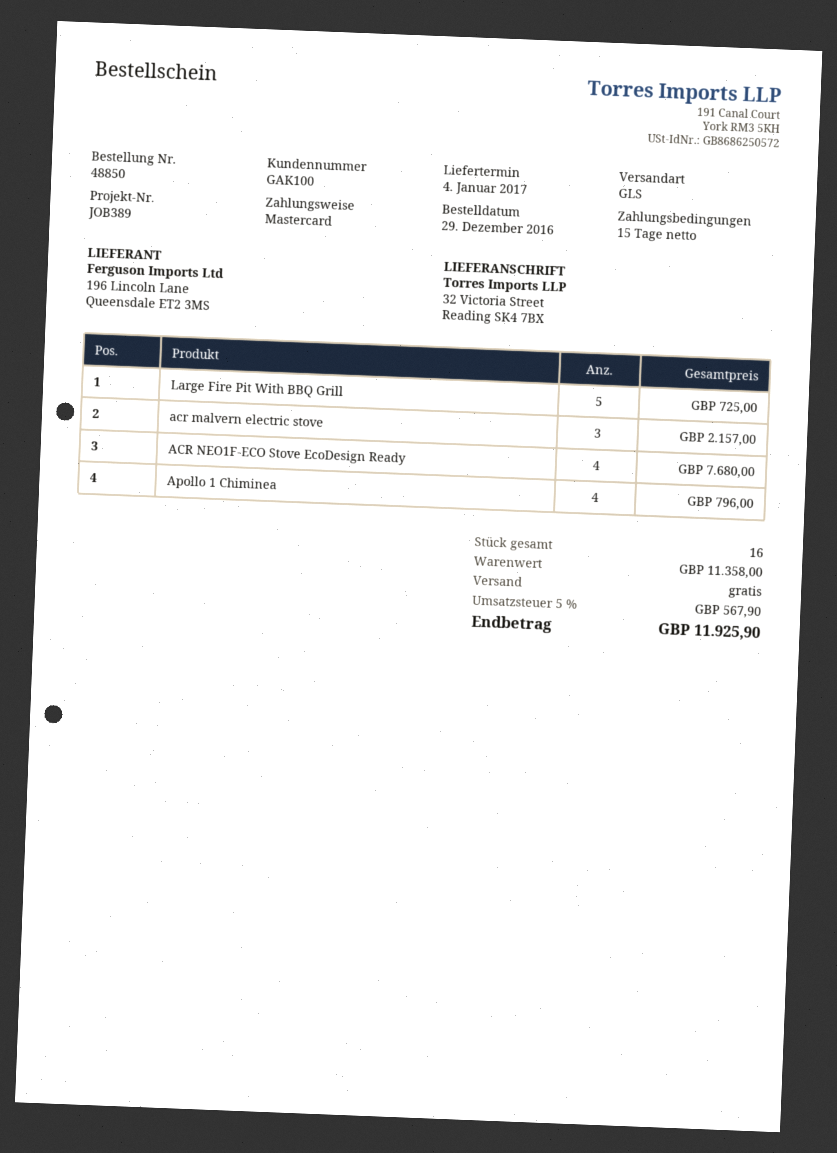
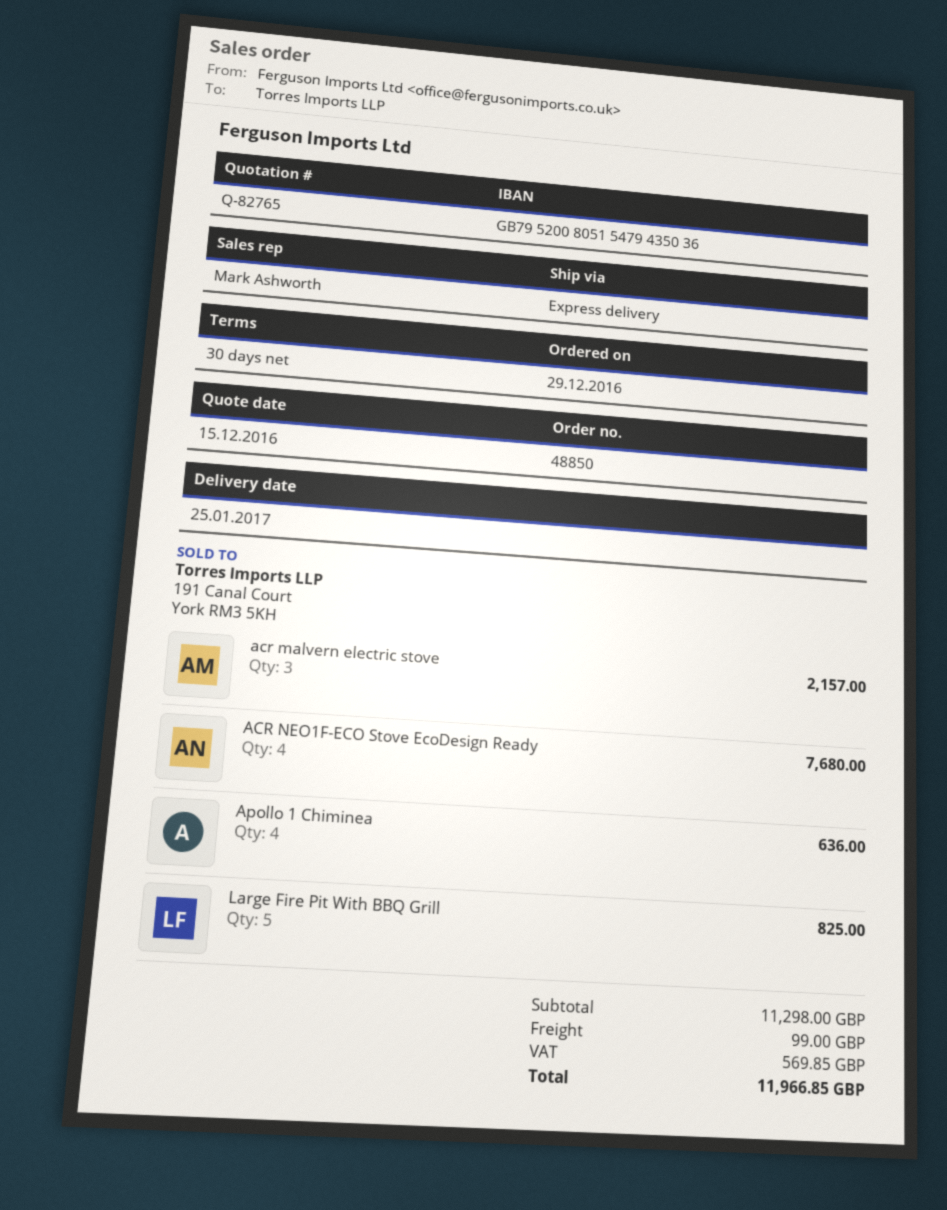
delivery date: 2017-01-04 -> 2017-01-25
payment terms: 15 days -> 30 days
shipping method: GLS -> express
Large Fire Pit With BBQ Grill: 5 for 725.00 -> 5 for 825.00
Apollo 1 Chiminea: 4 for 796.00 -> 4 for 636.00
subtotal: 11358.00 -> 11298.00
shipping: 0.00 -> 99.00
tax: 567.90 -> 569.85
total: 11925.90 -> 11966.85

